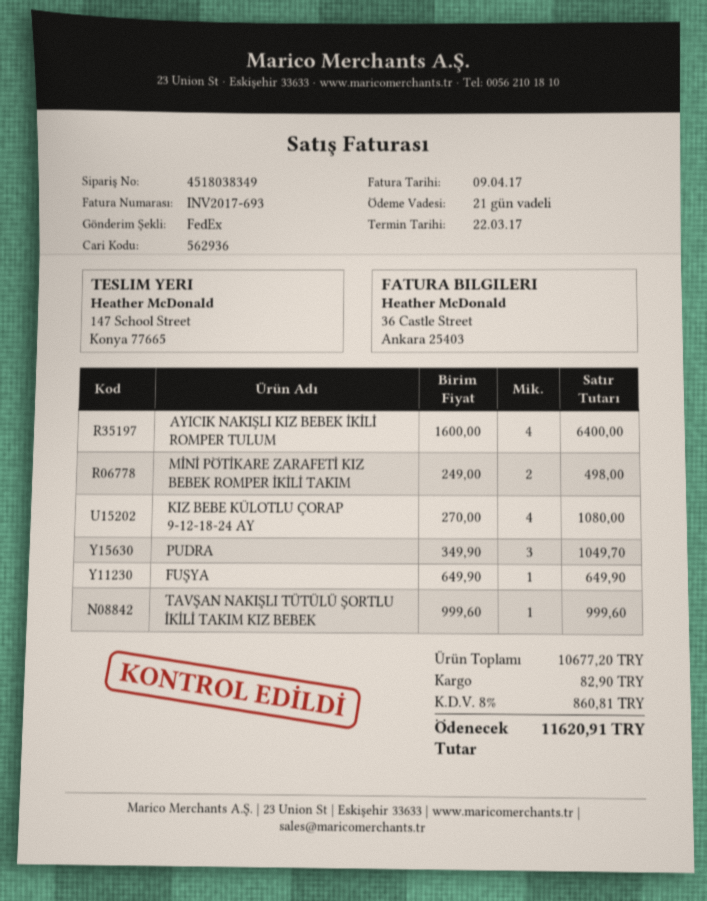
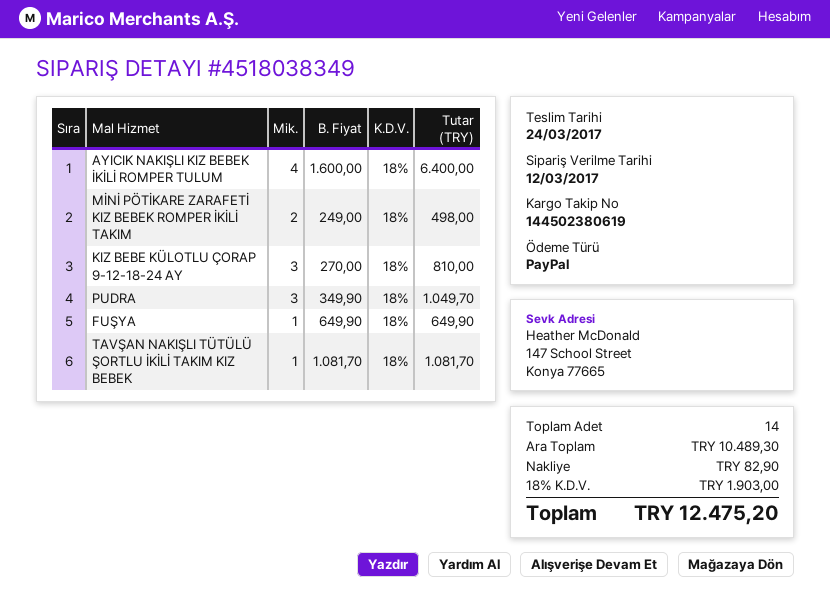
delivery date: 2017-03-22 -> 2017-03-24
KIZ BEBE KÜLOTLU ÇORAP 9-12-18-24 AY: 4 x 270.00 = 1080.00 -> 3 x 270.00 = 810.00
TAVŞAN NAKIŞLI TÜTÜLÜ ŞORTLU İKİLİ TAKIM KIZ BEBEK: 1 x 999.60 = 999.60 -> 1 x 1081.70 = 1081.70
subtotal: 10677.20 -> 10489.30
tax: 8% = 860.81 -> 18% = 1903.00
total: 11620.91 -> 12475.20

